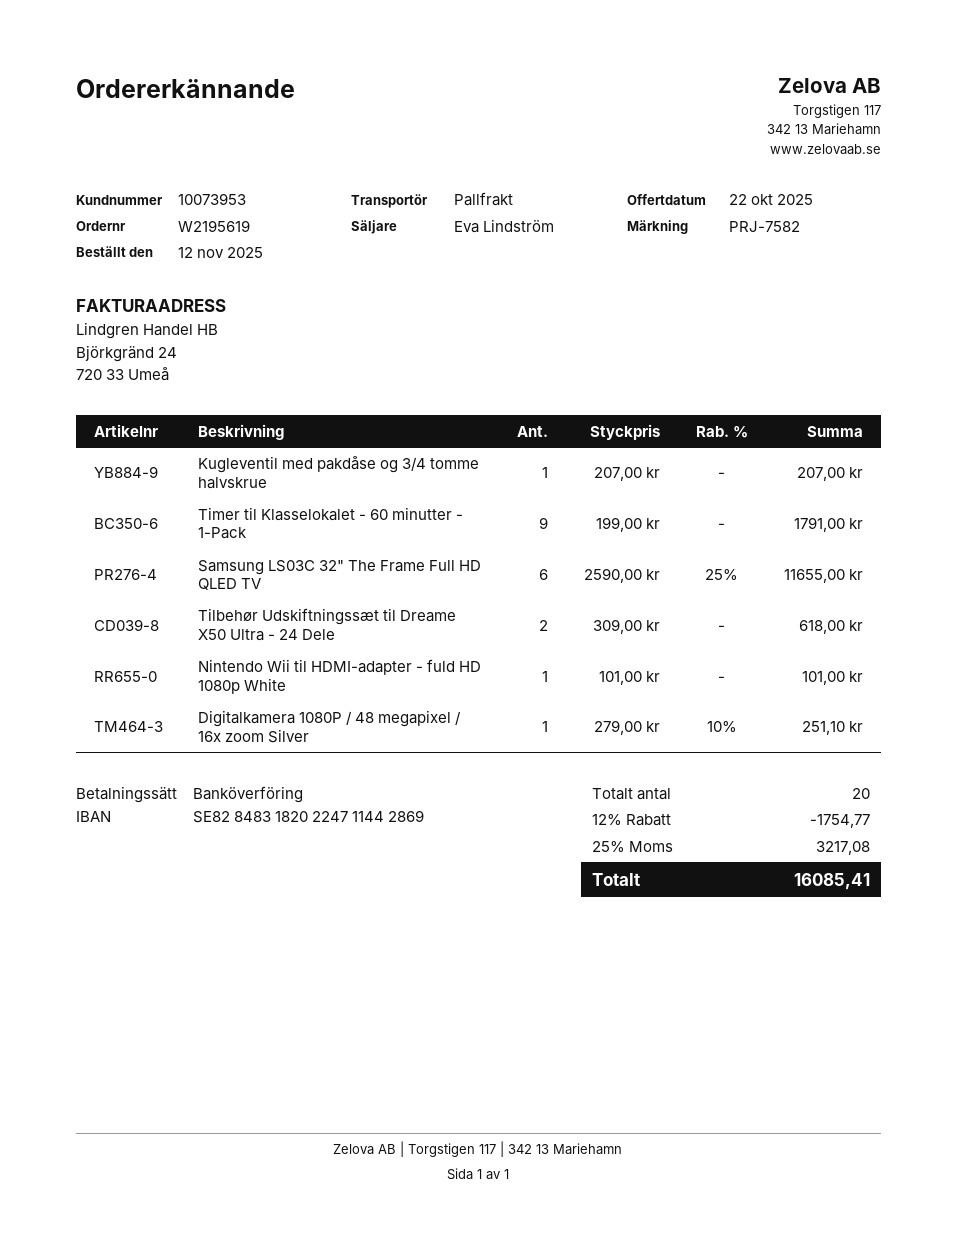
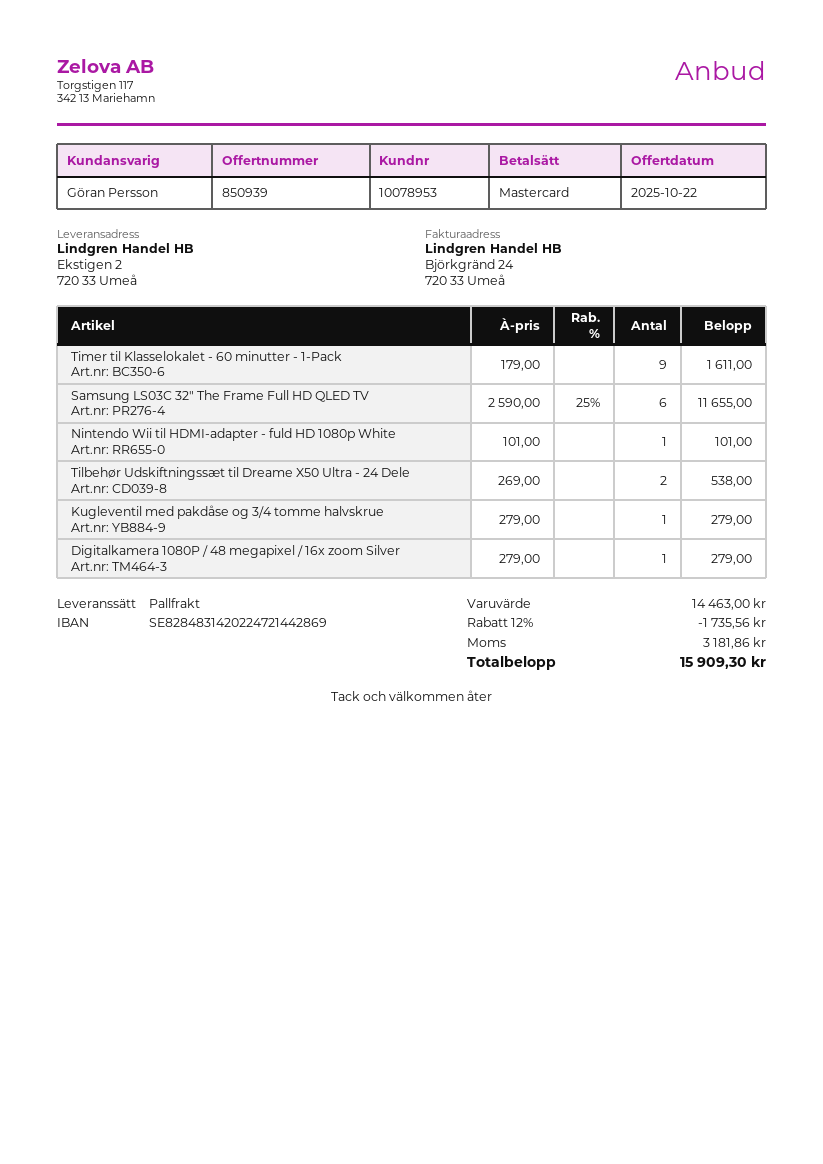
customer number: 10073953 -> 10078953
sales rep: Eva Lindström -> Göran Persson
payment method: bank transfer -> Mastercard
bank account: SE8284831820224711442869 -> SE8284831420224721442869
Kugleventil med pakdåse og 3/4 tomme halvskrue: 1 x 207.00 = 207.00 -> 1 x 279.00 = 279.00
Timer til Klasselokalet - 60 minutter - 1-Pack: 9 x 199.00 = 1791.00 -> 9 x 179.00 = 1611.00
Tilbehør Udskiftningssæt til Dreame X50 Ultra - 24 Dele: 2 x 309.00 = 618.00 -> 2 x 269.00 = 538.00
Digitalkamera 1080P / 48 megapixel / 16x zoom Silver: 1 x 279.00 - 10% = 251.10 -> 1 x 279.00 = 279.00
discount: 12% = 1754.77 -> 12% = 1735.56
tax: 3217.08 -> 3181.86
total: 16085.41 -> 15909.30

